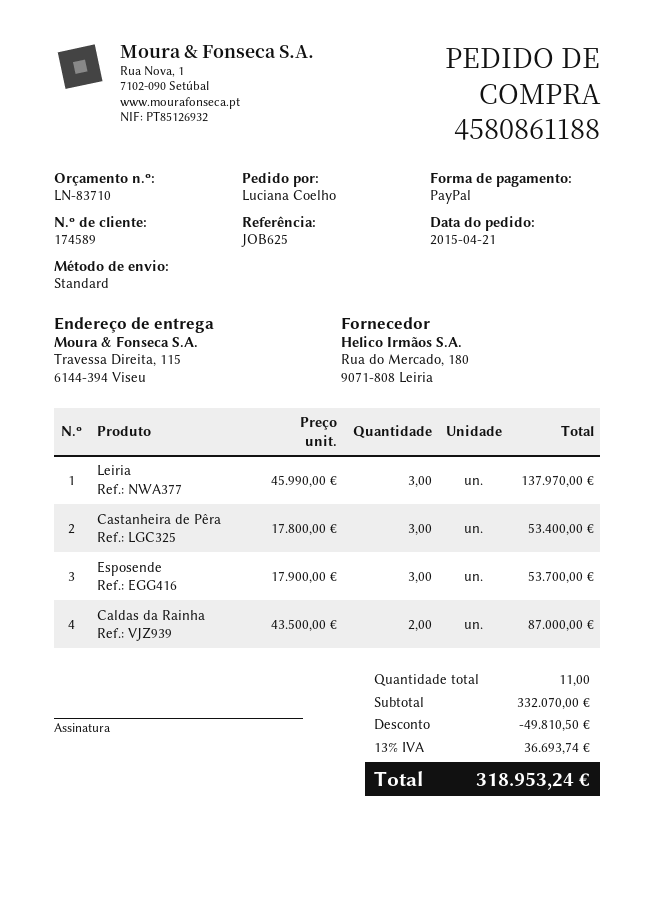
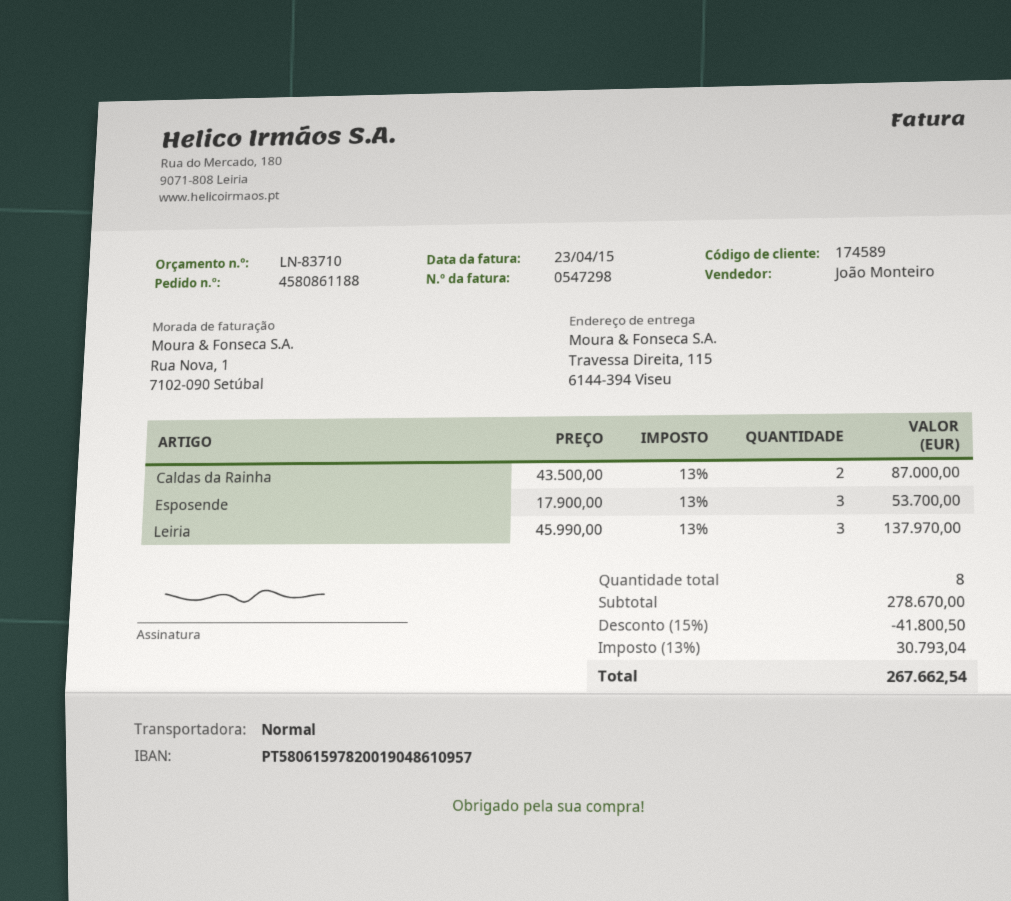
Castanheira de Pêra: 3 x 17800.00 = 53400.00 -> none
total quantity: 11 -> 8
subtotal: 332070.00 -> 278670.00
discount: 49810.50 -> 41800.50
tax: 13% = 36693.74 -> 13% = 30793.04
total: 318953.24 -> 267662.54

